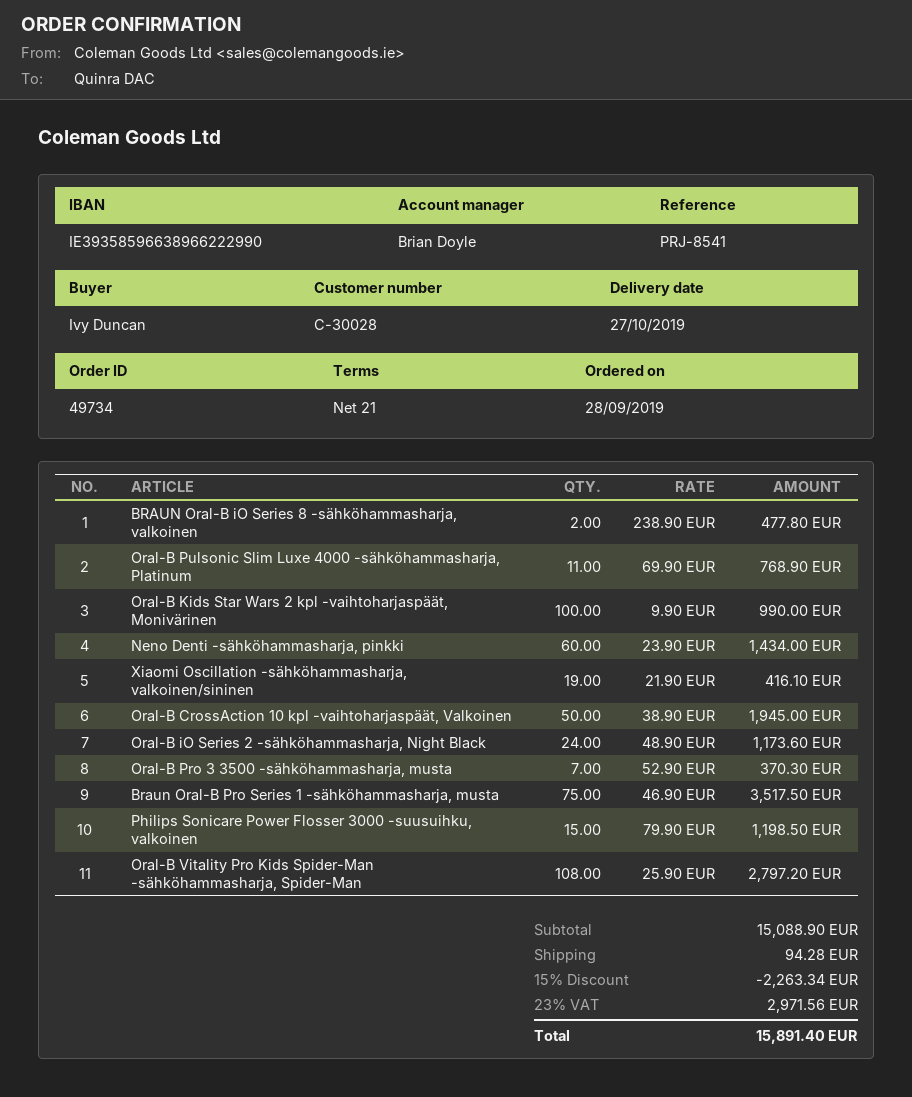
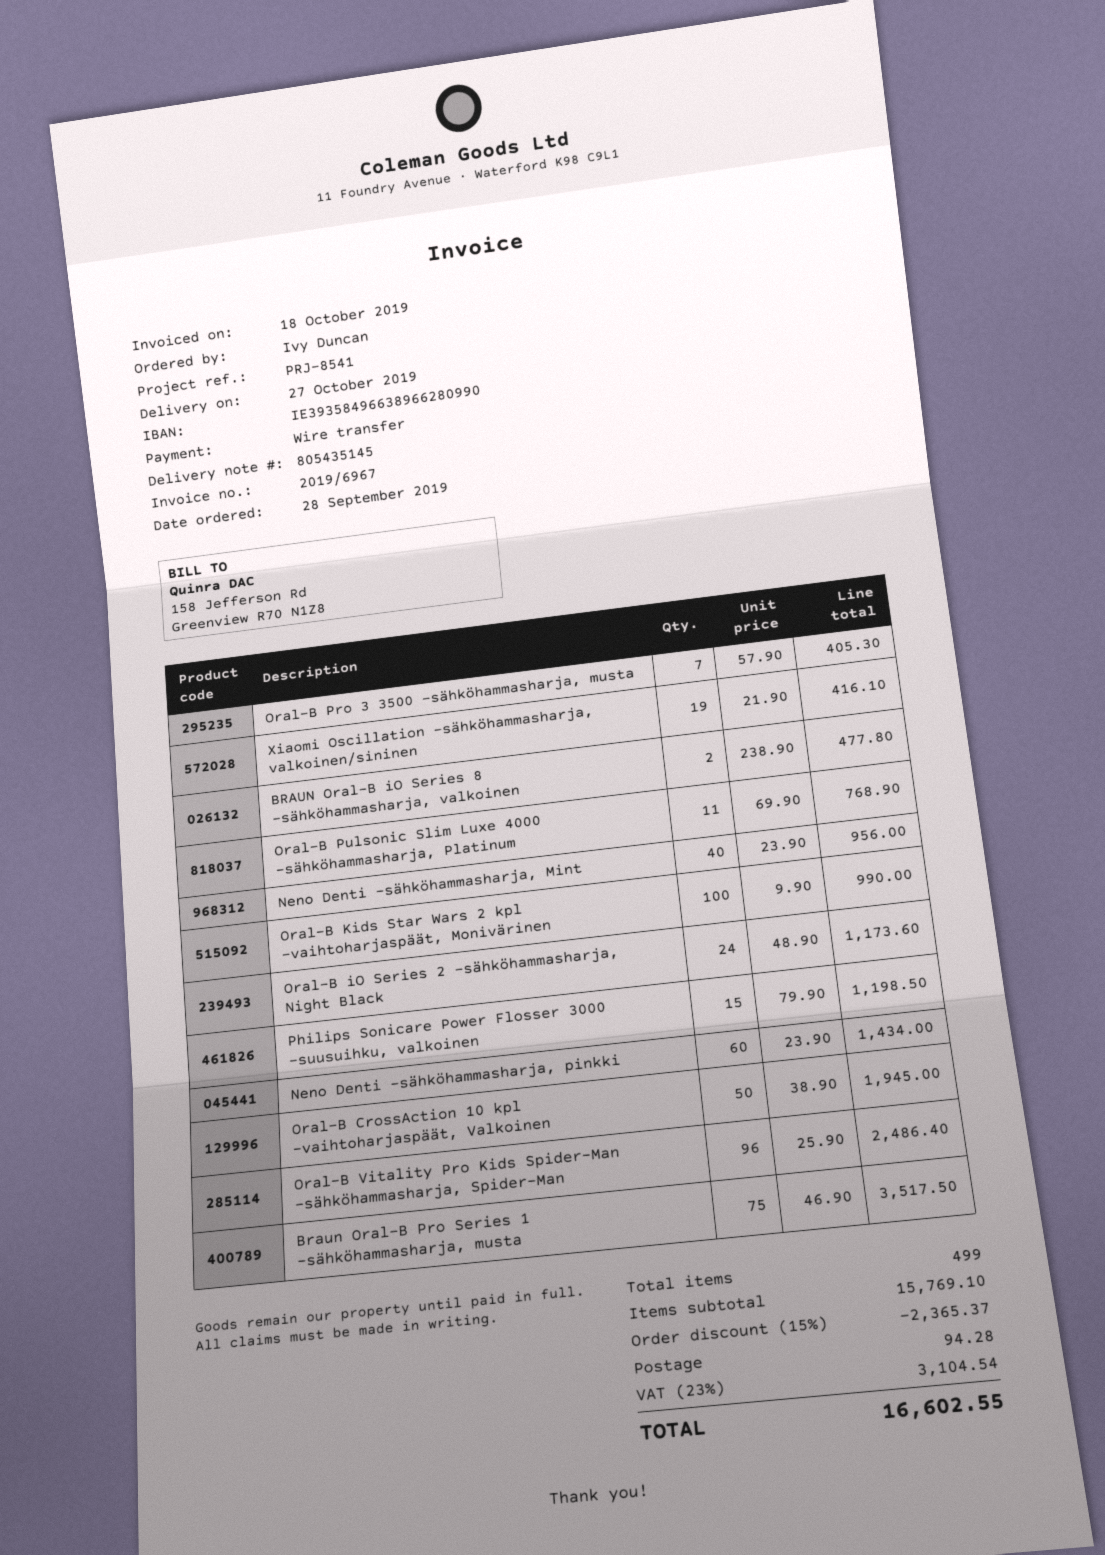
bank account: IE39358596638966222990 -> IE39358496638966280990
Oral-B Pro 3 3500 -sähköhammasharja, musta: 7 x 52.90 = 370.30 -> 7 x 57.90 = 405.30
Oral-B Vitality Pro Kids Spider-Man -sähköhammasharja, Spider-Man: 108 x 25.90 = 2797.20 -> 96 x 25.90 = 2486.40
Neno Denti -sähköhammasharja, Mint: none -> 40 x 23.90 = 956.00
subtotal: 15088.90 -> 15769.10
discount: 15% = 2263.34 -> 15% = 2365.37
tax: 23% = 2971.56 -> 23% = 3104.54
total: 15891.40 -> 16602.55

